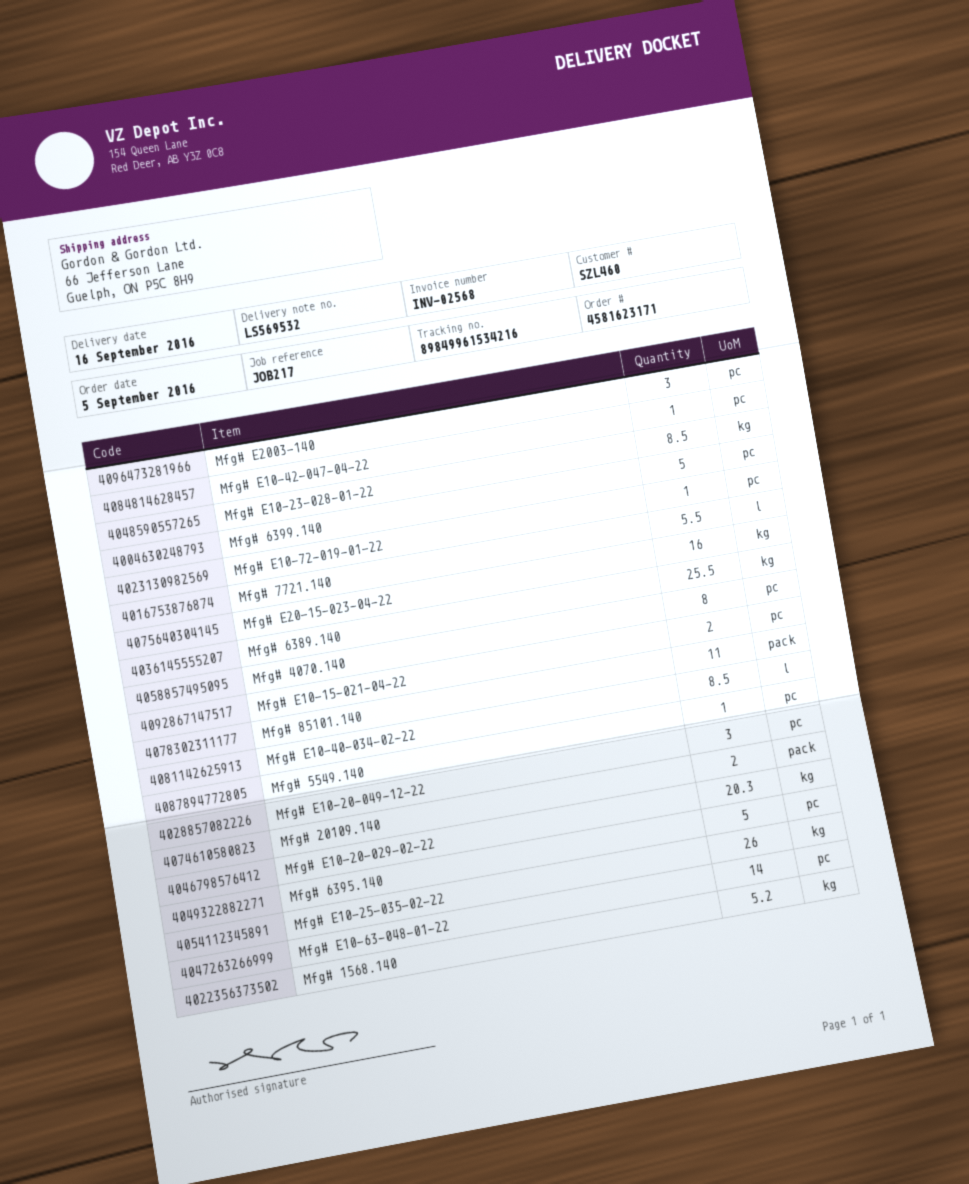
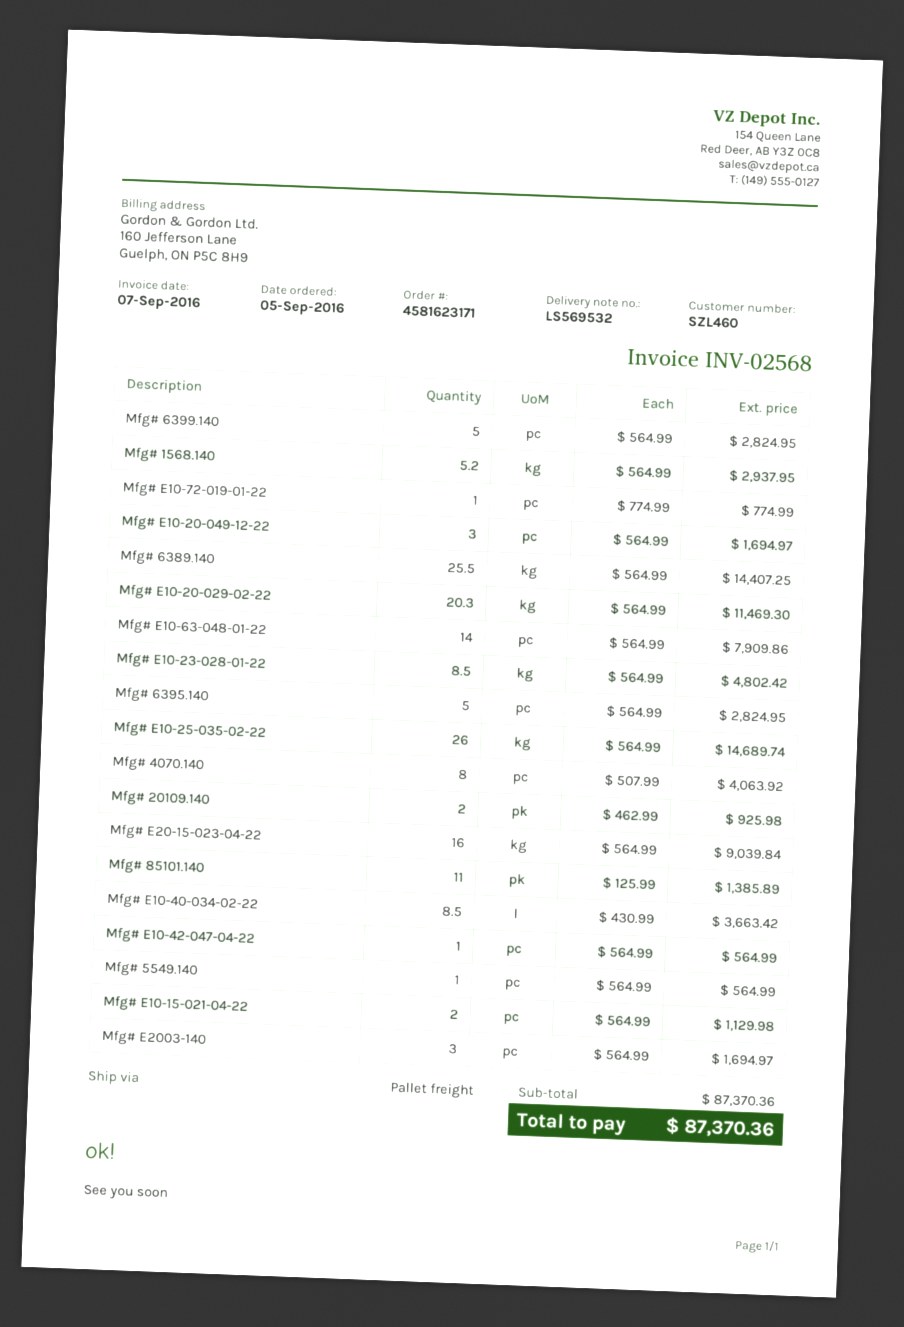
Mfg# 7721.140: 5.5 -> none

